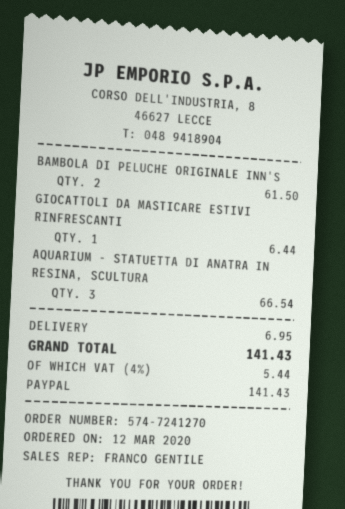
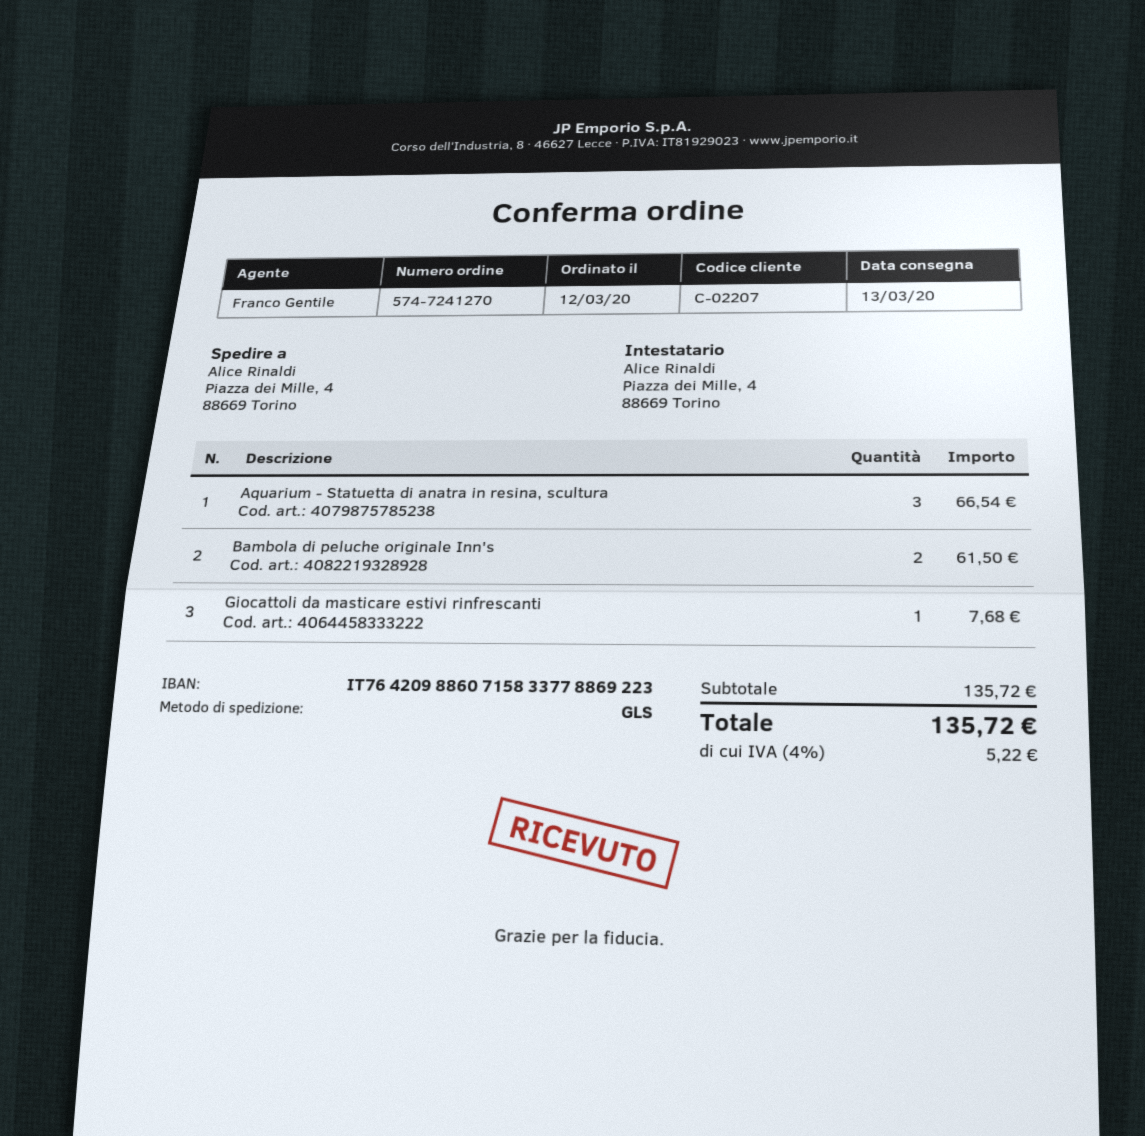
GIOCATTOLI DA MASTICARE ESTIVI RINFRESCANTI: 1 for 6.44 -> 1 for 7.68
shipping: 6.95 -> none
tax: 4% = 5.44 -> 4% = 5.22
total: 141.43 -> 135.72

